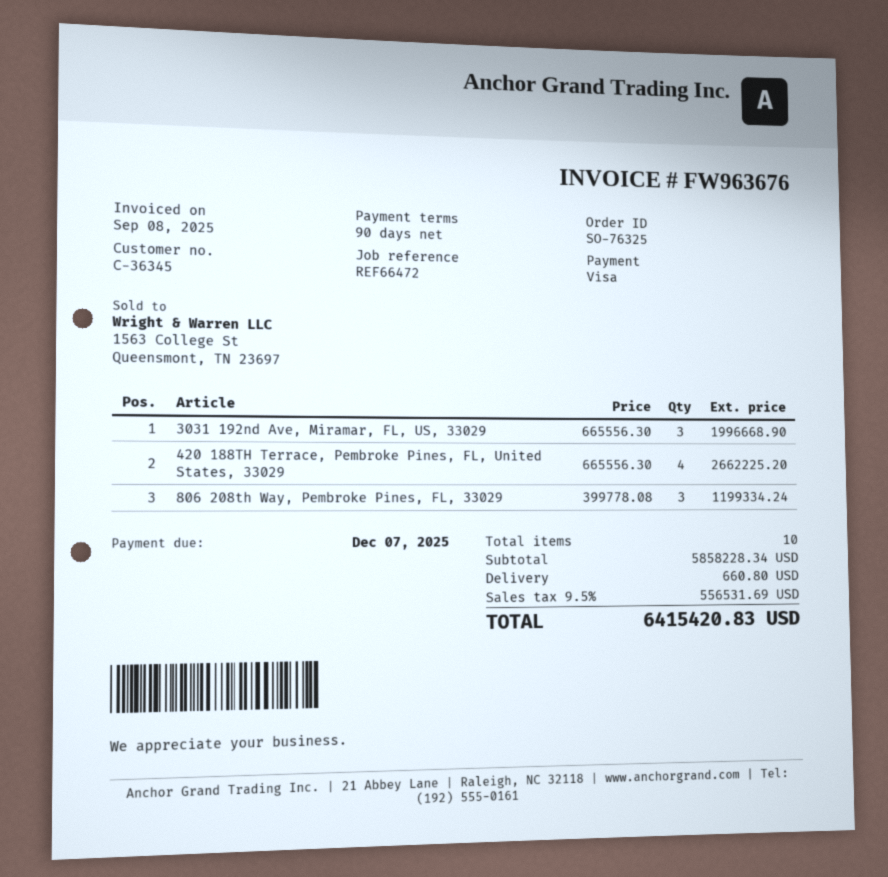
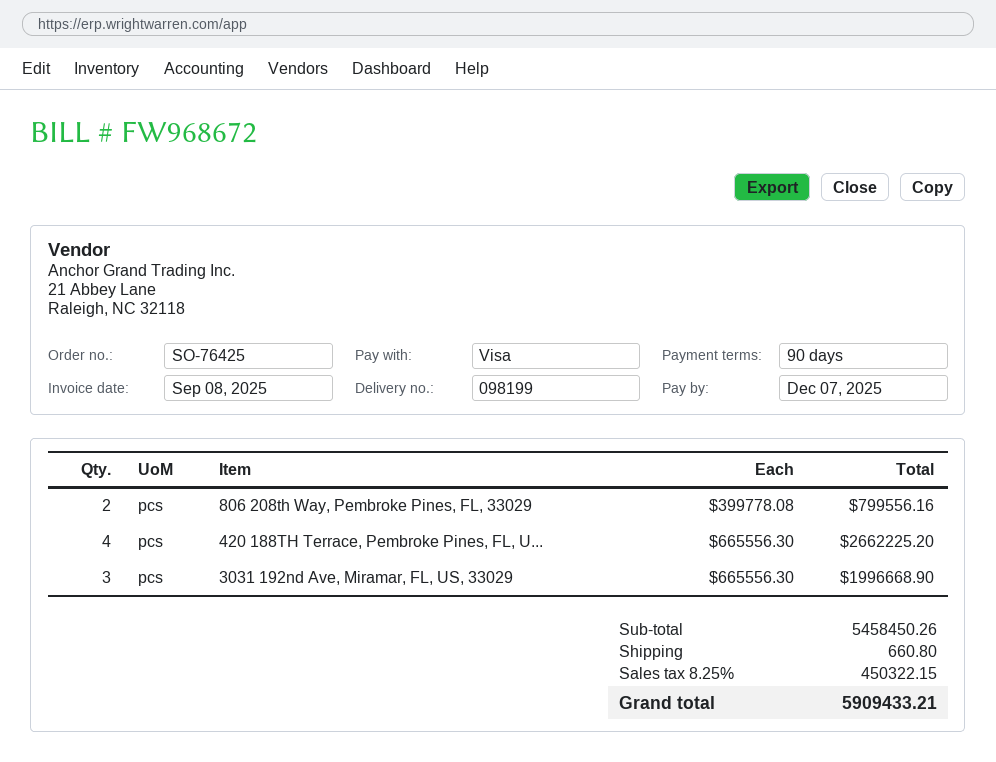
order number: SO-76325 -> SO-76425
invoice number: FW963676 -> FW968672
806 208th Way, Pembroke Pines, FL, 33029: 3 x 399778.08 = 1199334.24 -> 2 x 399778.08 = 799556.16
subtotal: 5858228.34 -> 5458450.26
tax: 9.5% = 556531.69 -> 8.25% = 450322.15
total: 6415420.83 -> 5909433.21

